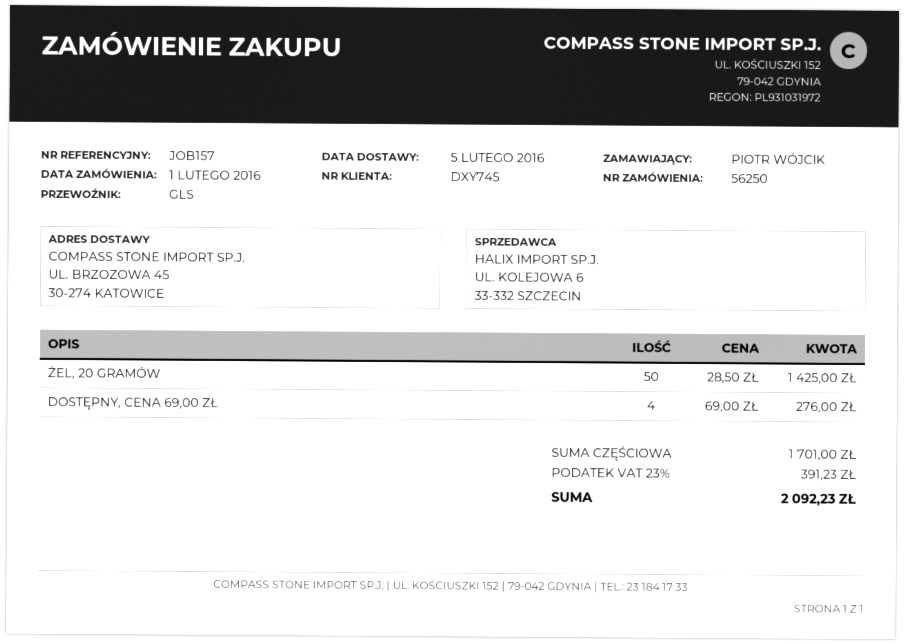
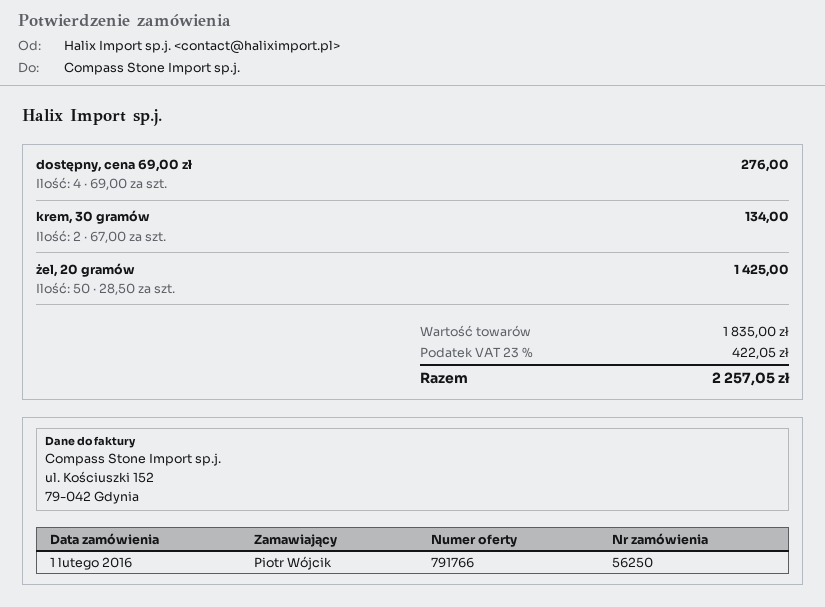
krem, 30 gramów: none -> 2 x 67.00 = 134.00
subtotal: 1701.00 -> 1835.00
tax: 23% = 391.23 -> 23% = 422.05
total: 2092.23 -> 2257.05

